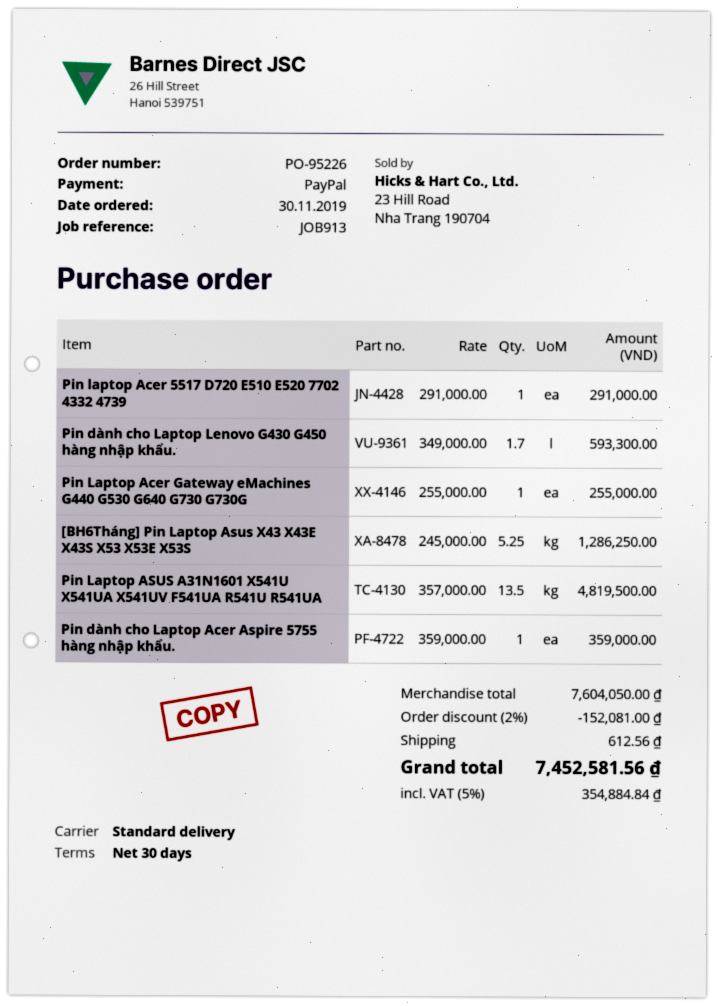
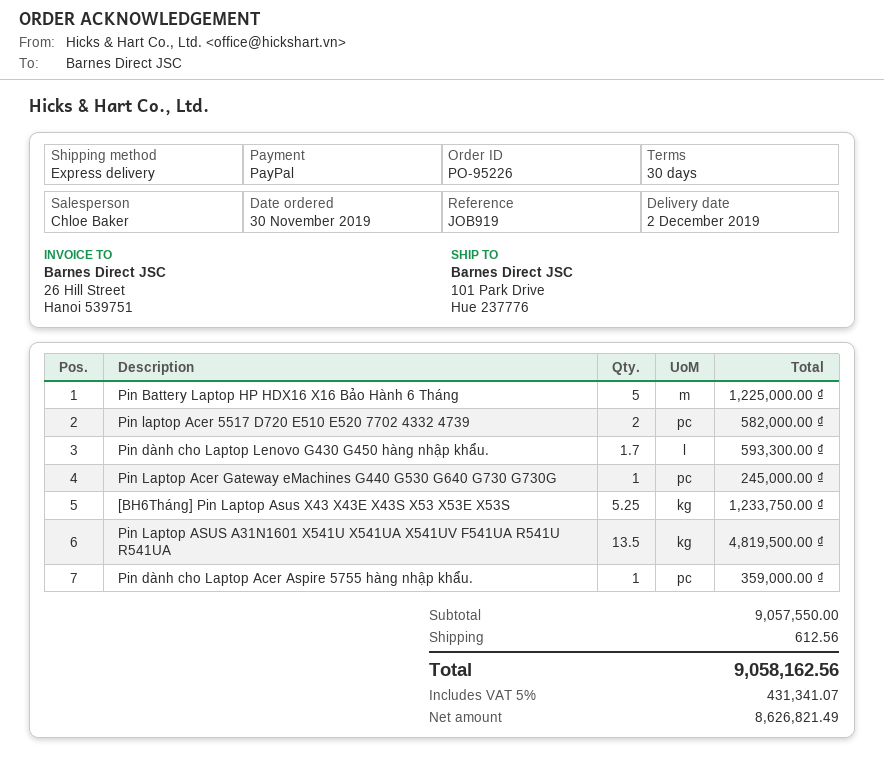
reference: JOB913 -> JOB919
shipping method: standard -> express
Pin laptop Acer 5517 D720 E510 E520 7702 4332 4739: 1 for 291000.00 -> 2 for 582000.00
Pin Laptop Acer Gateway eMachines G440 G530 G640 G730 G730G: 1 for 255000.00 -> 1 for 245000.00
[BH6Tháng] Pin Laptop Asus X43 X43E X43S X53 X53E X53S: 5.25 for 1286250.00 -> 5.25 for 1233750.00
Pin Battery Laptop HP HDX16 X16 Bảo Hành 6 Tháng: none -> 5 for 1225000.00
subtotal: 7604050.00 -> 9057550.00
discount: 2% = 152081.00 -> none
tax: 5% = 354884.84 -> 5% = 431341.07
total: 7452581.56 -> 9058162.56

